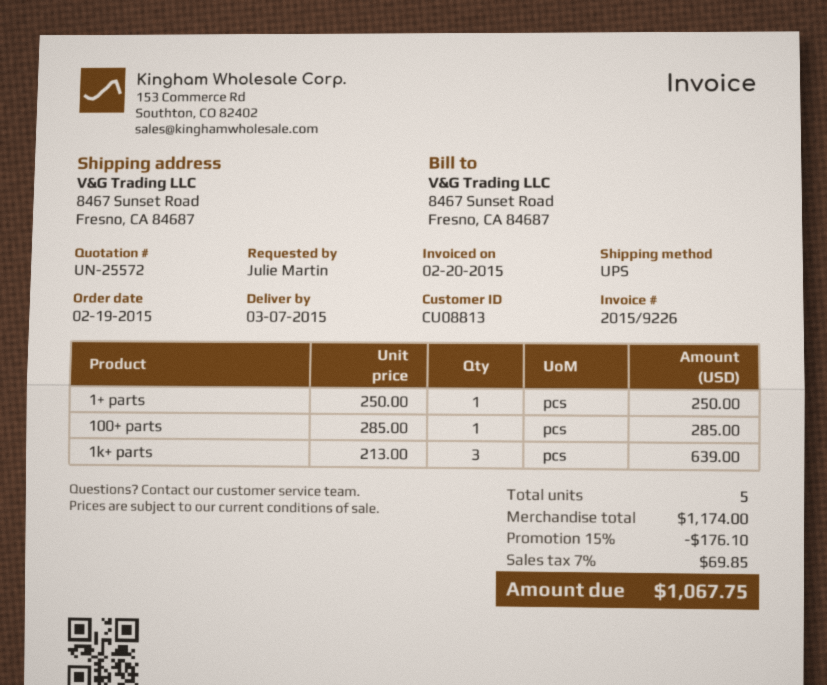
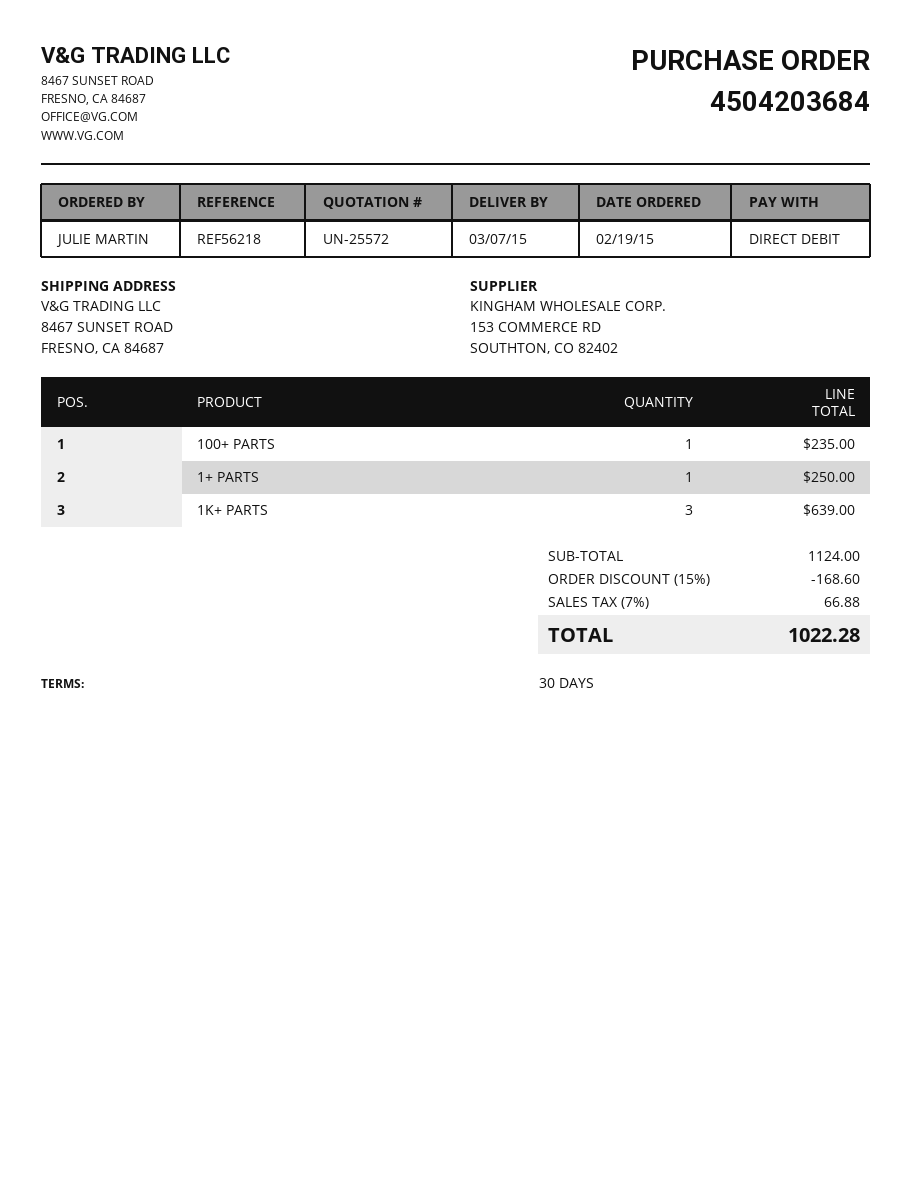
100+ parts: 1 for 285.00 -> 1 for 235.00
subtotal: 1174.00 -> 1124.00
discount: 15% = 176.10 -> 15% = 168.60
tax: 7% = 69.85 -> 7% = 66.88
total: 1067.75 -> 1022.28

